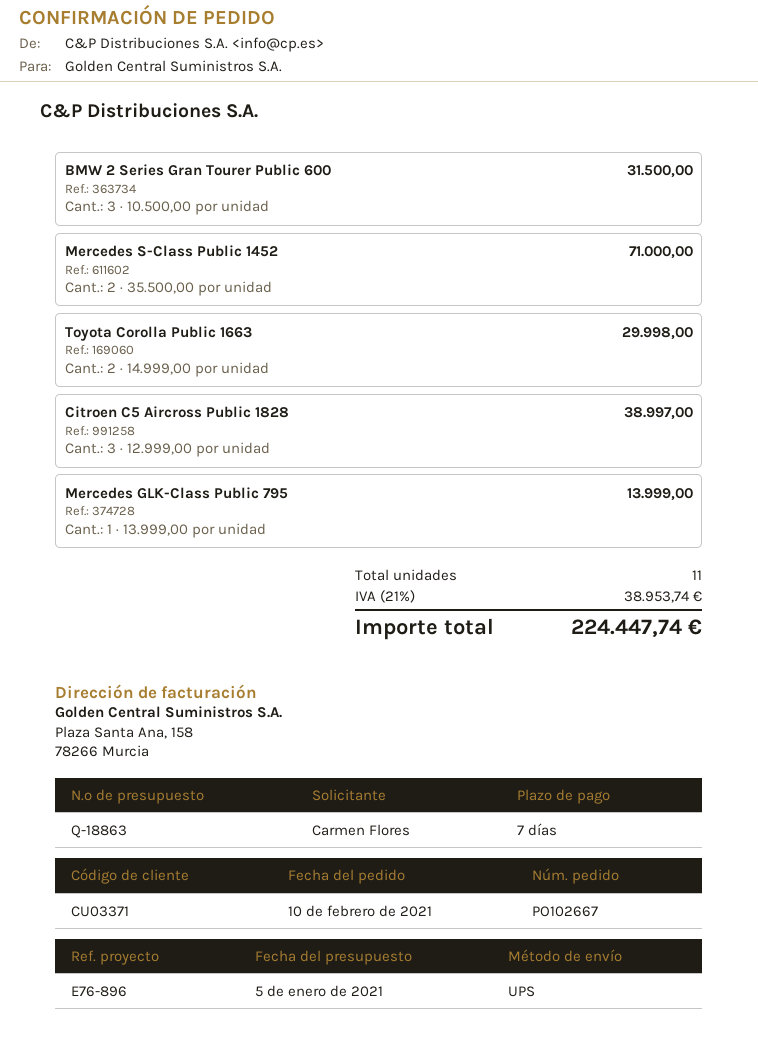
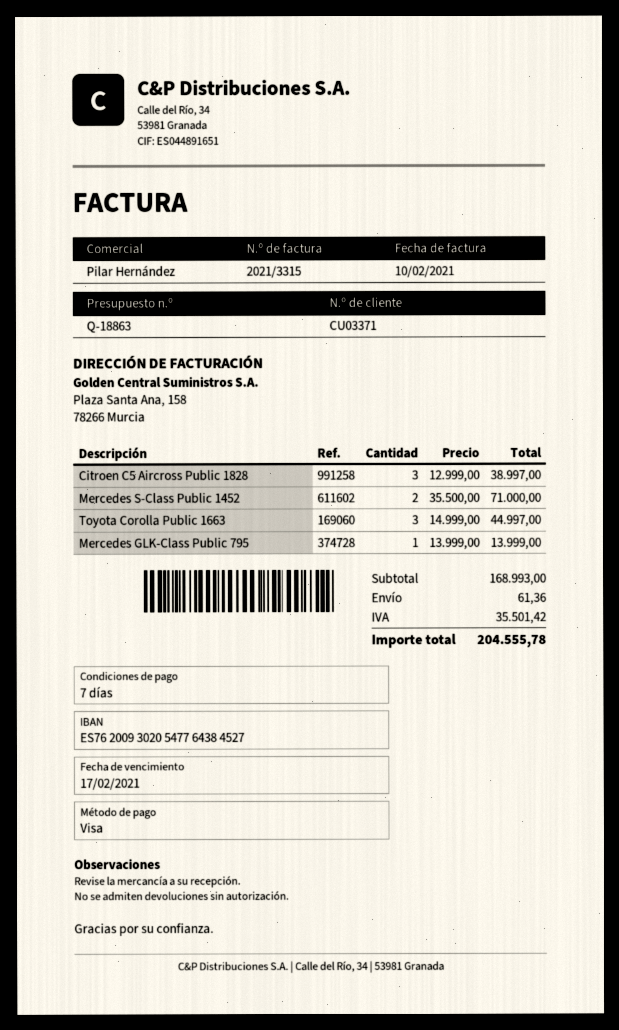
BMW 2 Series Gran Tourer Public 600: 3 x 10500.00 = 31500.00 -> none
Toyota Corolla Public 1663: 2 x 14999.00 = 29998.00 -> 3 x 14999.00 = 44997.00
shipping: none -> 61.36
tax: 38953.74 -> 35501.42
total: 224447.74 -> 204555.78

